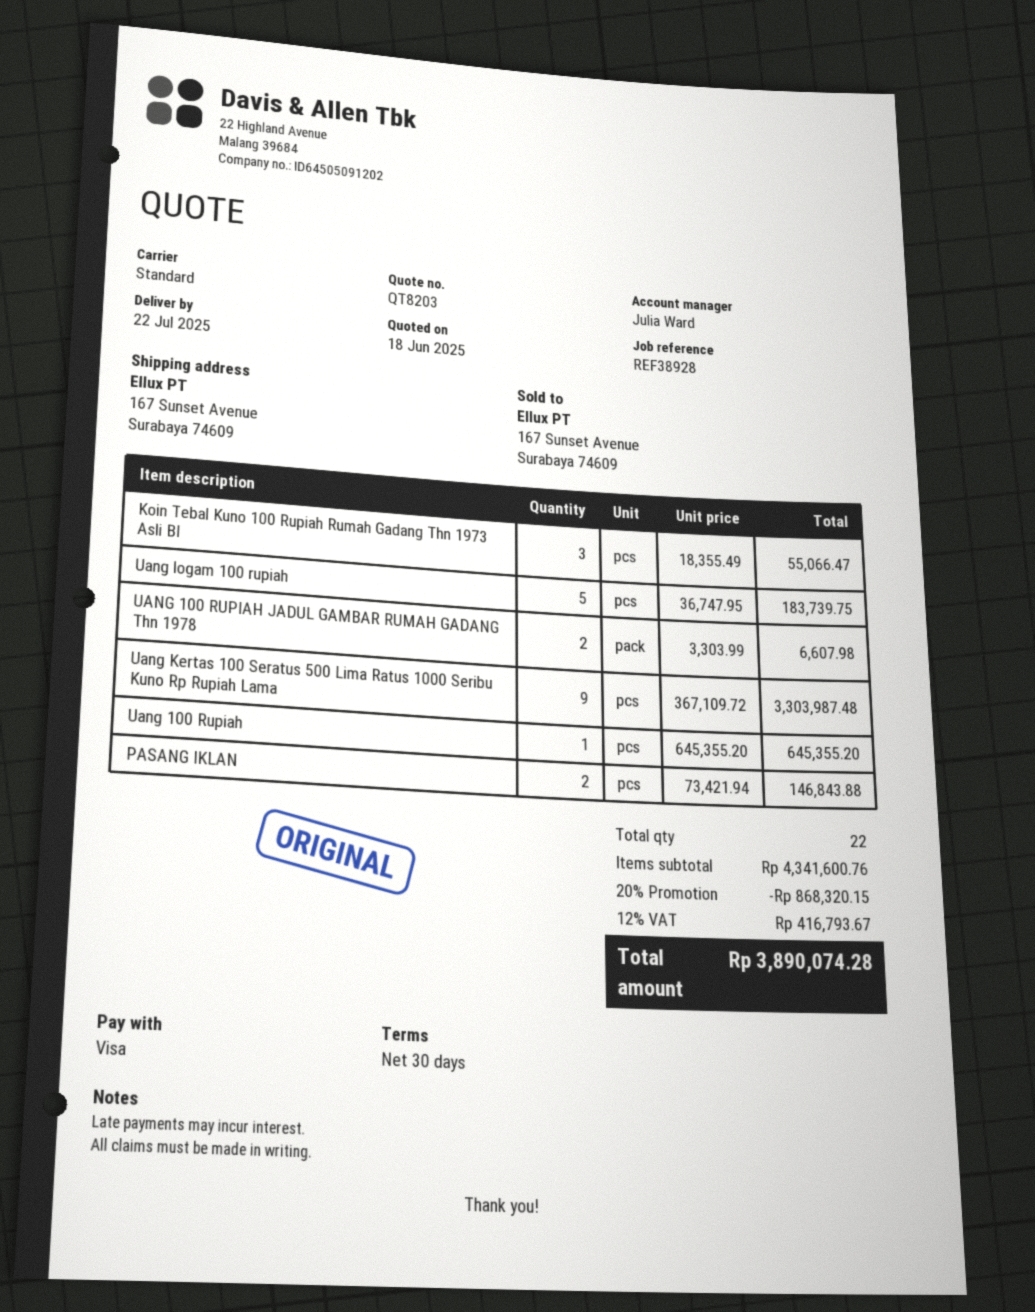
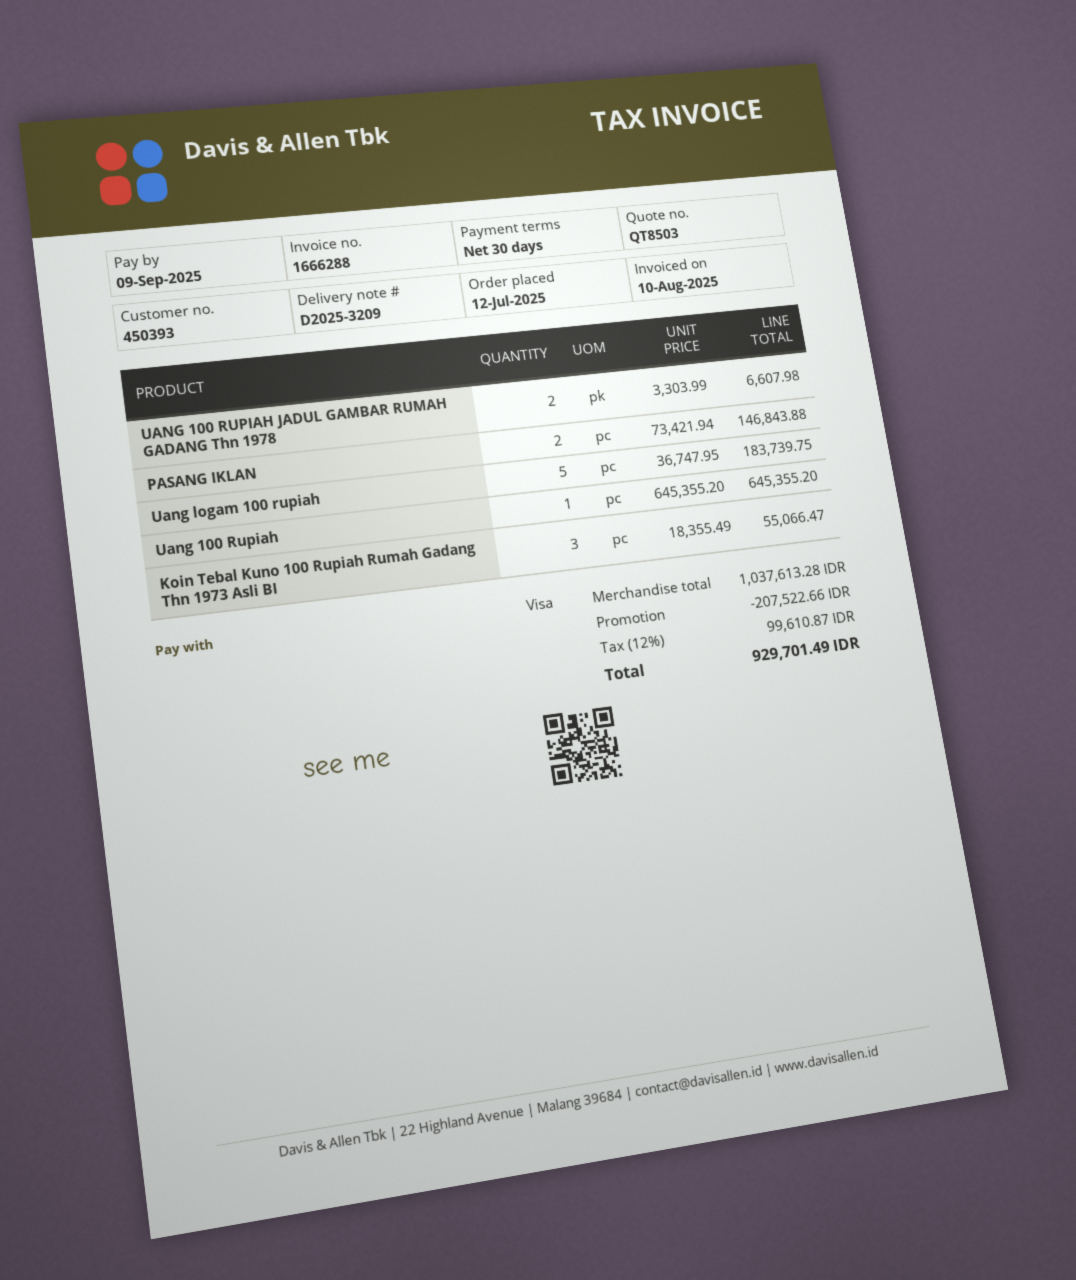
quote number: QT8203 -> QT8503
Uang Kertas 100 Seratus 500 Lima Ratus 1000 Seribu Kuno Rp Rupiah Lama: 9 x 367109.72 = 3303987.48 -> none
subtotal: 4341600.76 -> 1037613.28
discount: 868320.15 -> 207522.66
tax: 12% = 416793.67 -> 12% = 99610.87
total: 3890074.28 -> 929701.49

